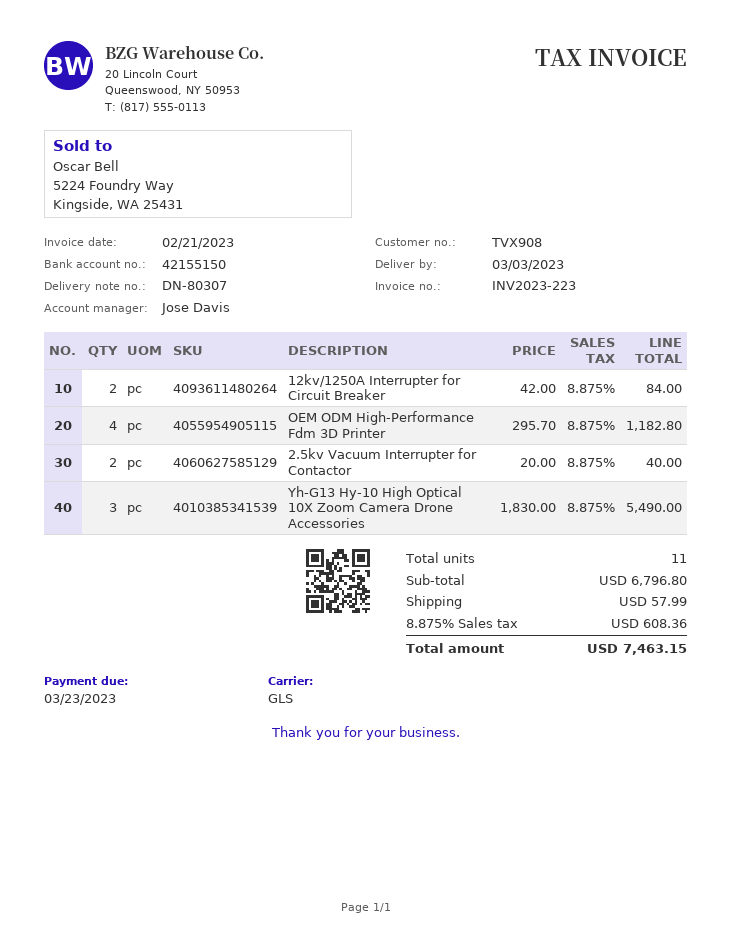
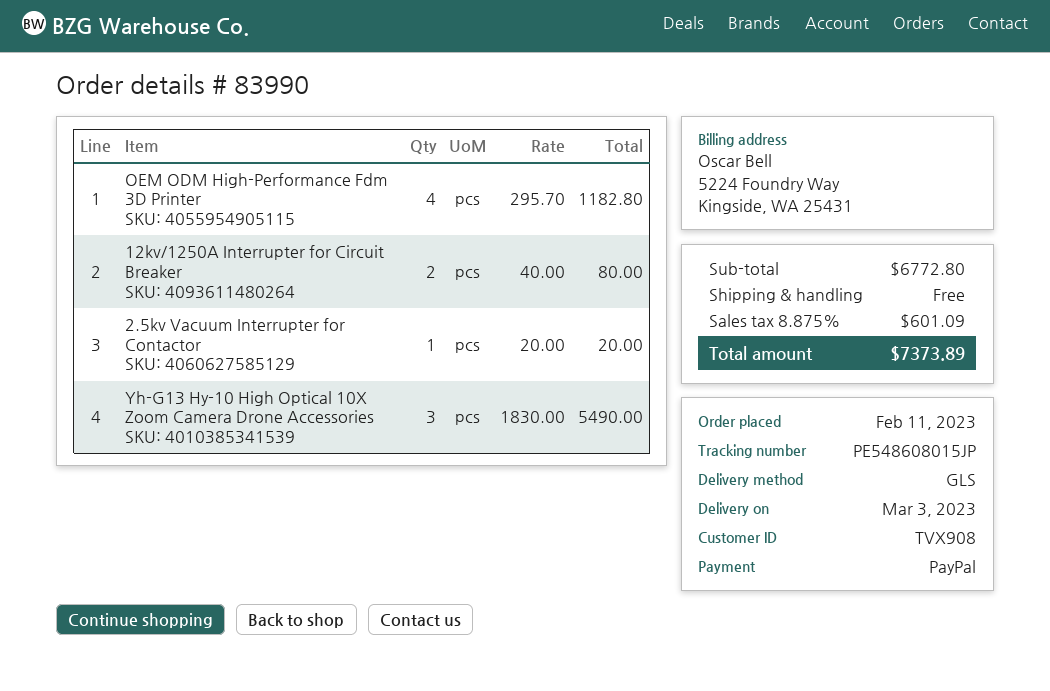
12kv/1250A Interrupter for Circuit Breaker: 2 x 42.00 = 84.00 -> 2 x 40.00 = 80.00
2.5kv Vacuum Interrupter for Contactor: 2 x 20.00 = 40.00 -> 1 x 20.00 = 20.00
subtotal: 6796.80 -> 6772.80
shipping: 57.99 -> 0.00
tax: 8.875% = 608.36 -> 8.875% = 601.09
total: 7463.15 -> 7373.89

